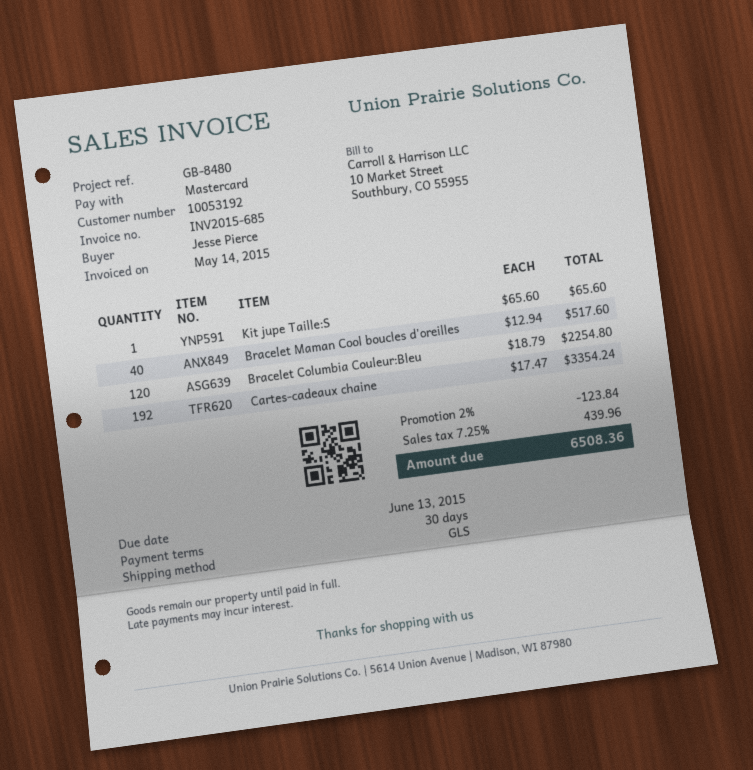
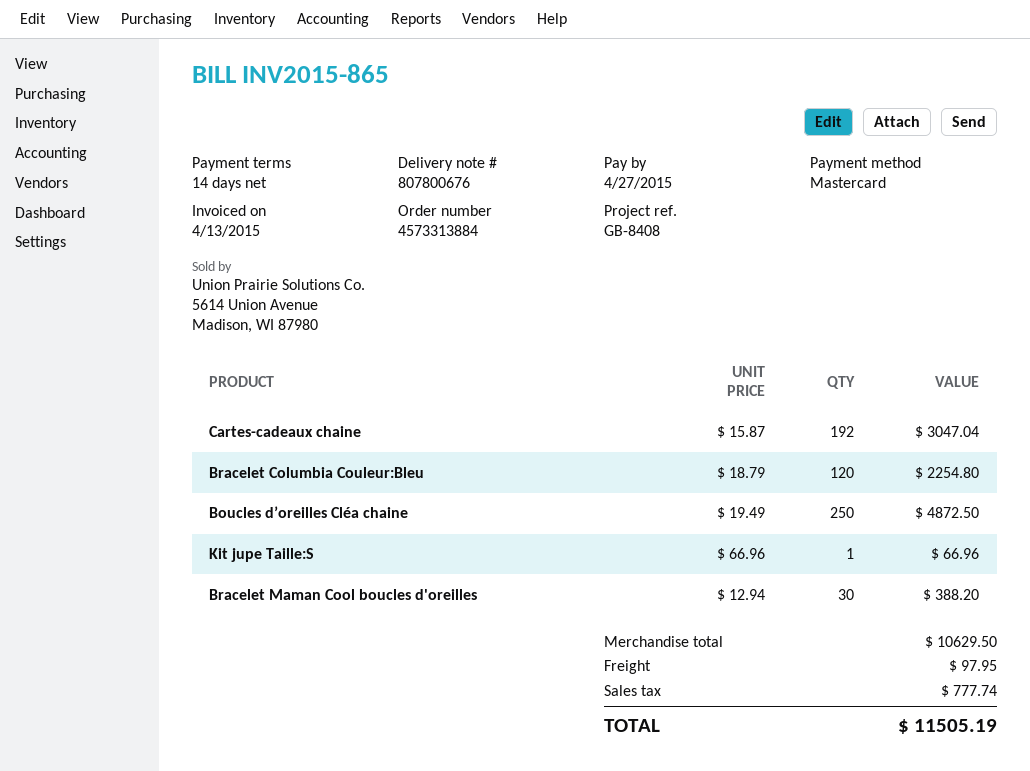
invoice number: INV2015-685 -> INV2015-865
invoice date: 2015-05-14 -> 2015-04-13
payment terms: 30 days -> 14 days
due date: 2015-06-13 -> 2015-04-27
reference: GB-8480 -> GB-8408
Kit jupe Taille:S: 1 x 65.60 = 65.60 -> 1 x 66.96 = 66.96
Bracelet Maman Cool boucles d'oreilles: 40 x 12.94 = 517.60 -> 30 x 12.94 = 388.20
Cartes-cadeaux chaine: 192 x 17.47 = 3354.24 -> 192 x 15.87 = 3047.04
Boucles d’oreilles Cléa chaine: none -> 250 x 19.49 = 4872.50
discount: 2% = 123.84 -> none
shipping: none -> 97.95
tax: 439.96 -> 777.74
total: 6508.36 -> 11505.19

